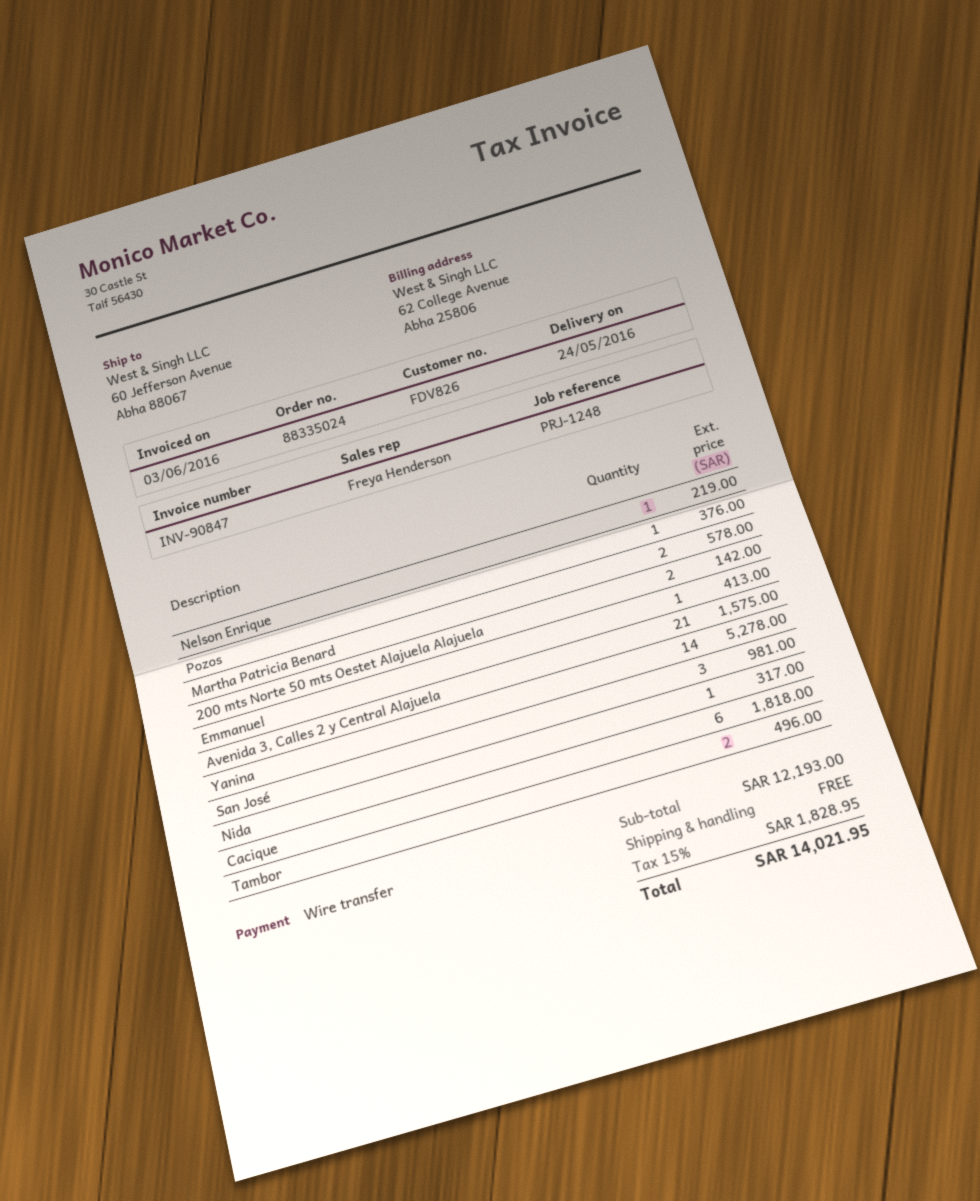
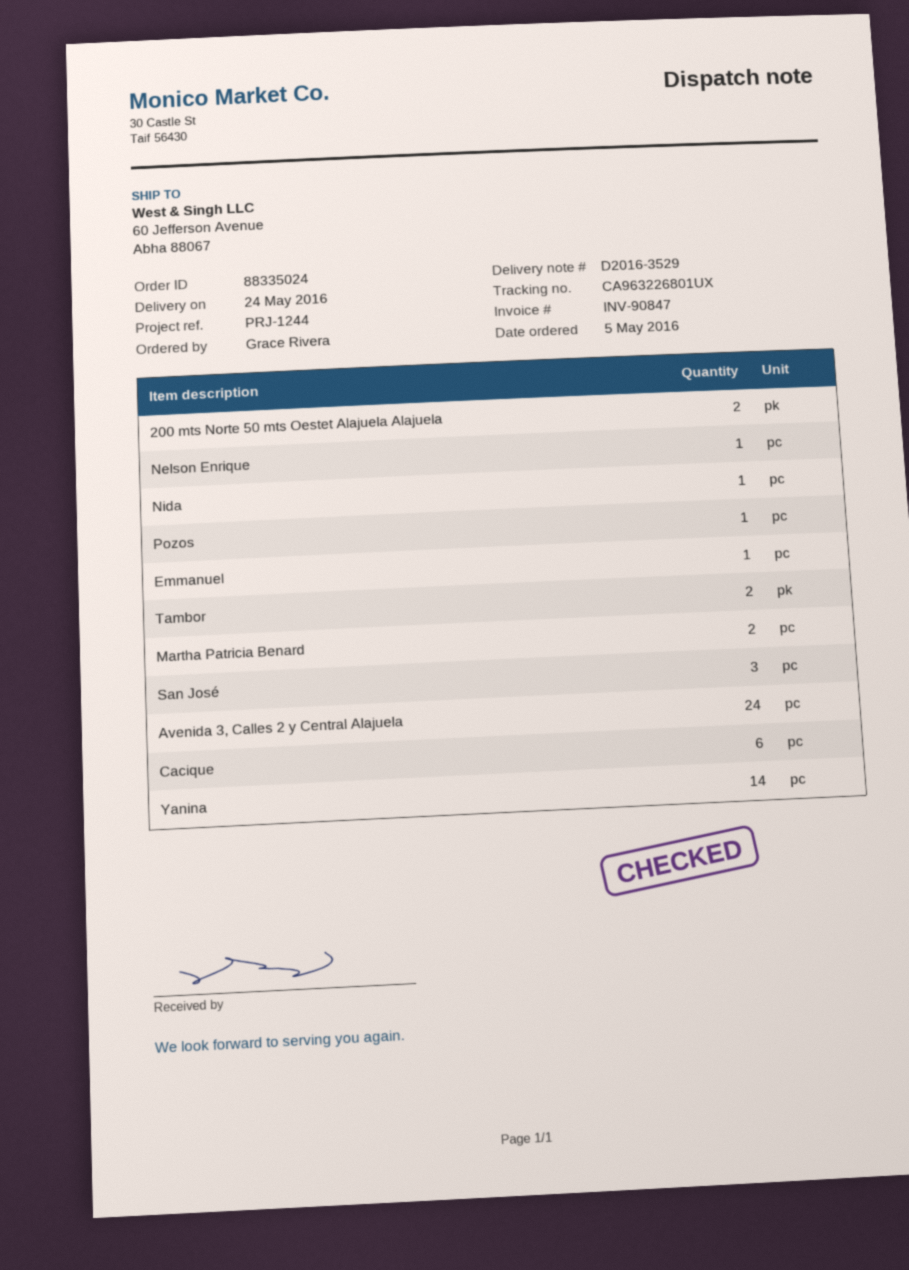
reference: PRJ-1248 -> PRJ-1244
Avenida 3, Calles 2 y Central Alajuela: 21 -> 24

